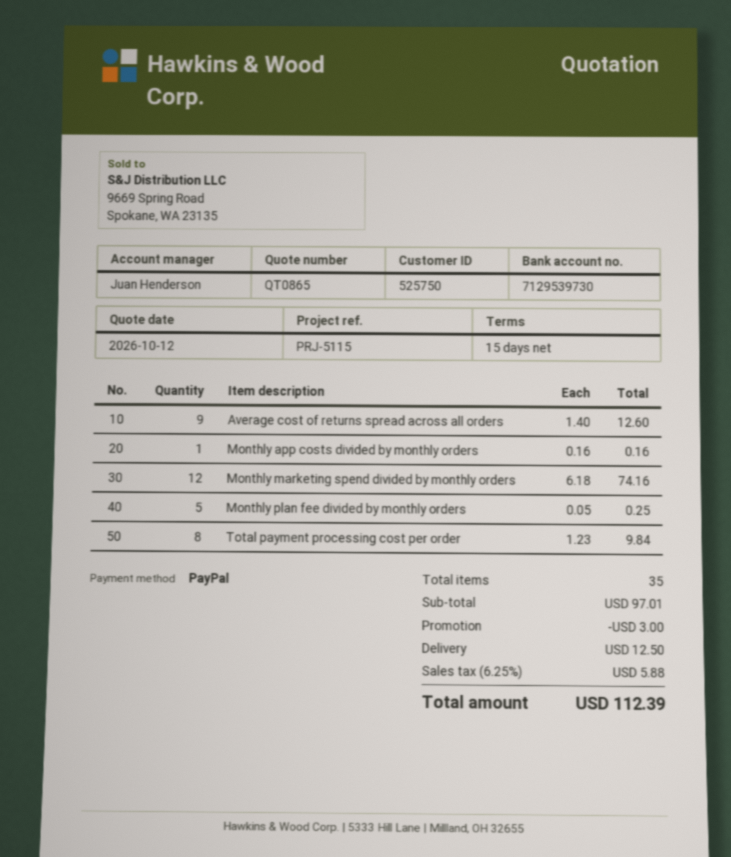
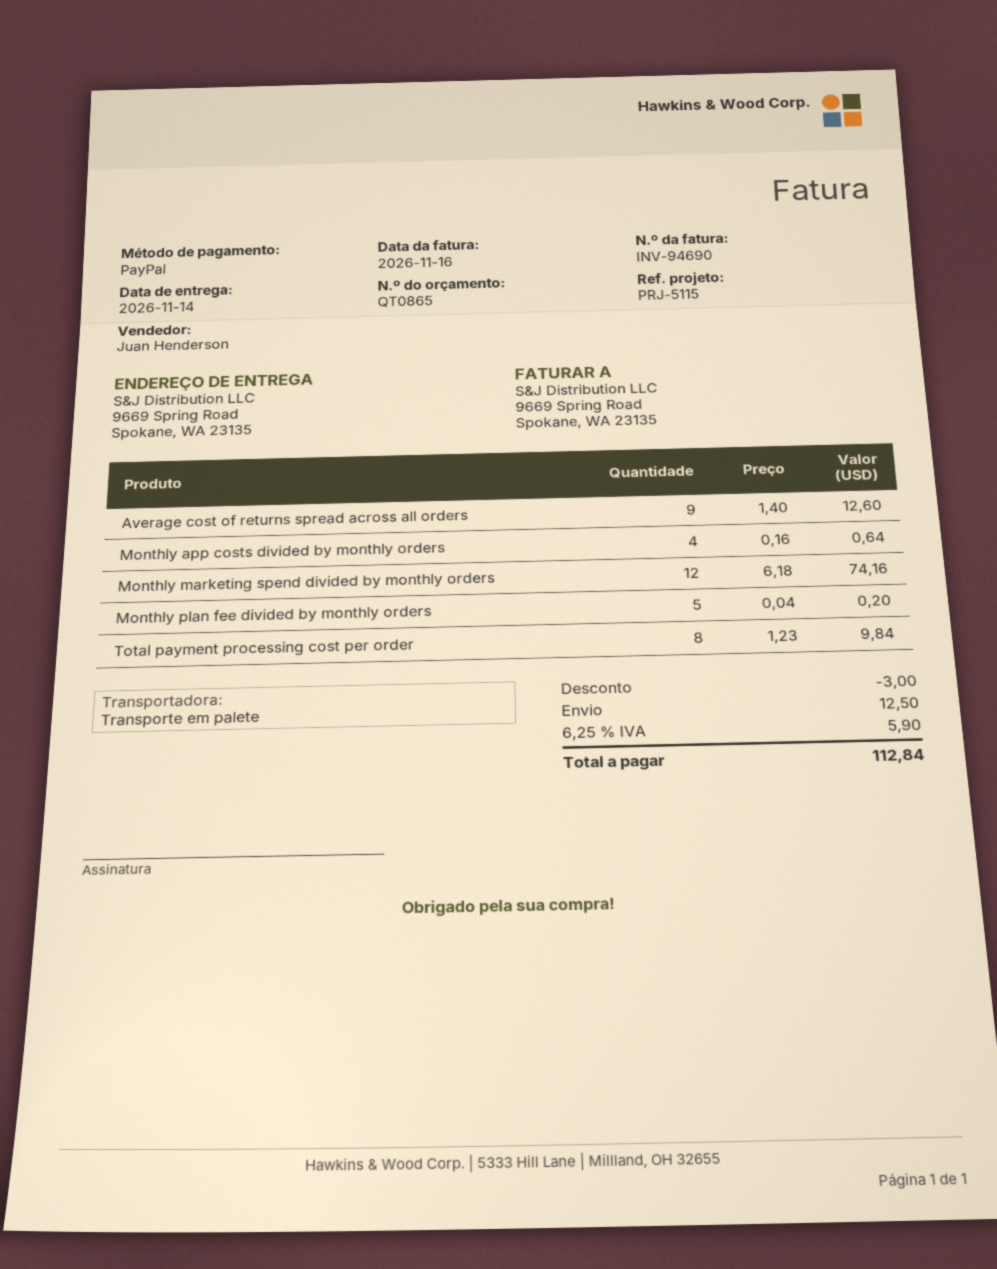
Monthly app costs divided by monthly orders: 1 x 0.16 = 0.16 -> 4 x 0.16 = 0.64
Monthly plan fee divided by monthly orders: 5 x 0.05 = 0.25 -> 5 x 0.04 = 0.20
tax: 6.25% = 5.88 -> 6.25% = 5.90
total: 112.39 -> 112.84

